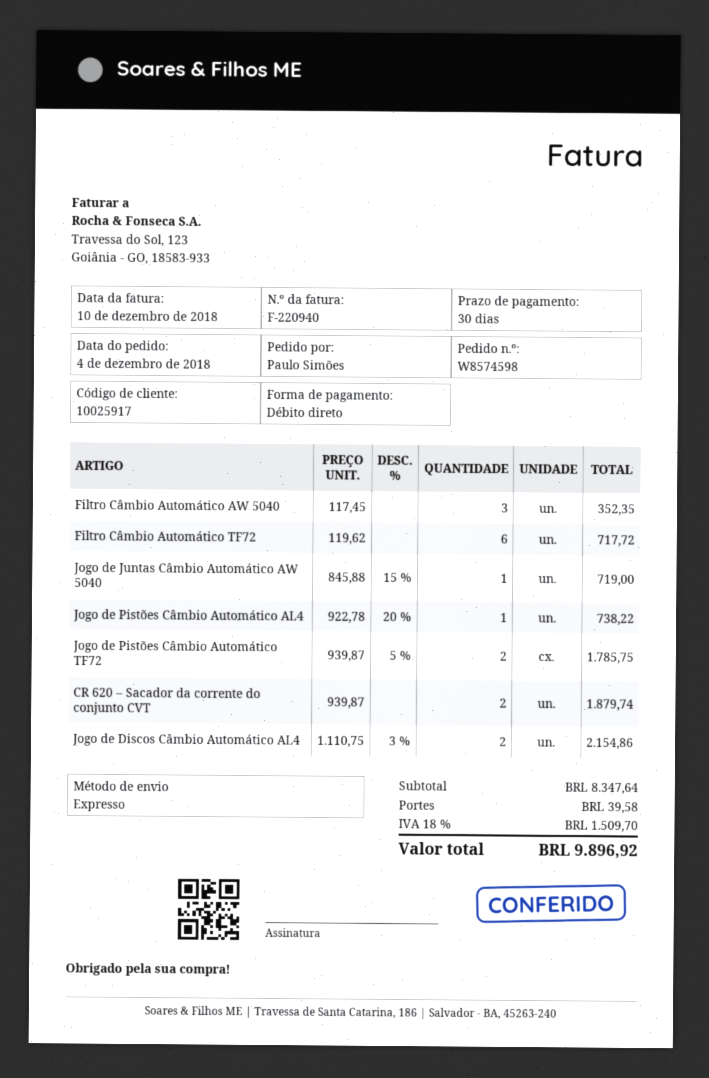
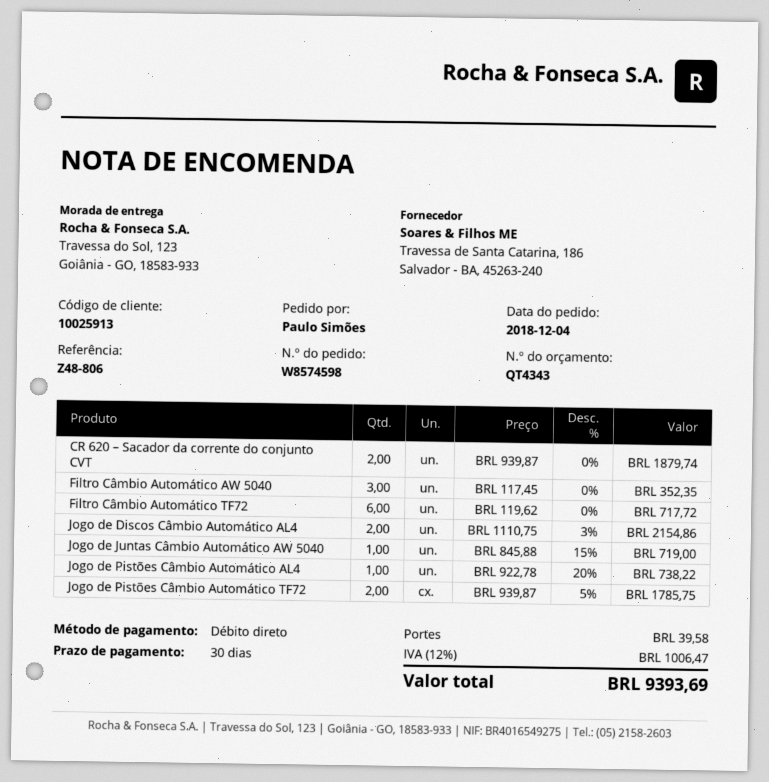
customer number: 10025917 -> 10025913
tax: 18% = 1509.70 -> 12% = 1006.47
total: 9896.92 -> 9393.69

